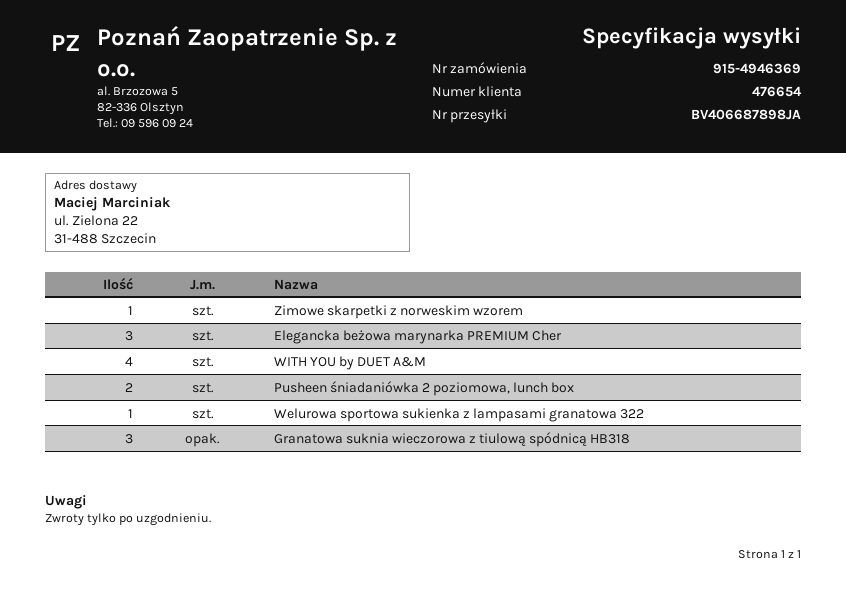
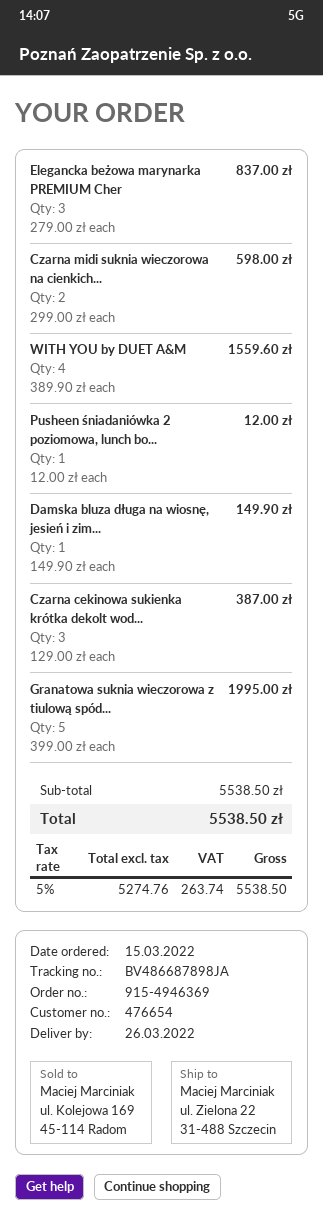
tracking number: BV406687898JA -> BV486687898JA
Zimowe skarpetki z norweskim wzorem: 1 -> none
Pusheen śniadaniówka 2 poziomowa, lunch box: 2 -> 1
Welurowa sportowa sukienka z lampasami granatowa 322: 1 -> none
Granatowa suknia wieczorowa z tiulową spódnicą HB318: 3 -> 5
Czarna midi suknia wieczorowa na cienkich...: none -> 2
Damska bluza długa na wiosnę, jesień i zim...: none -> 1
Czarna cekinowa sukienka krótka dekolt wod...: none -> 3

